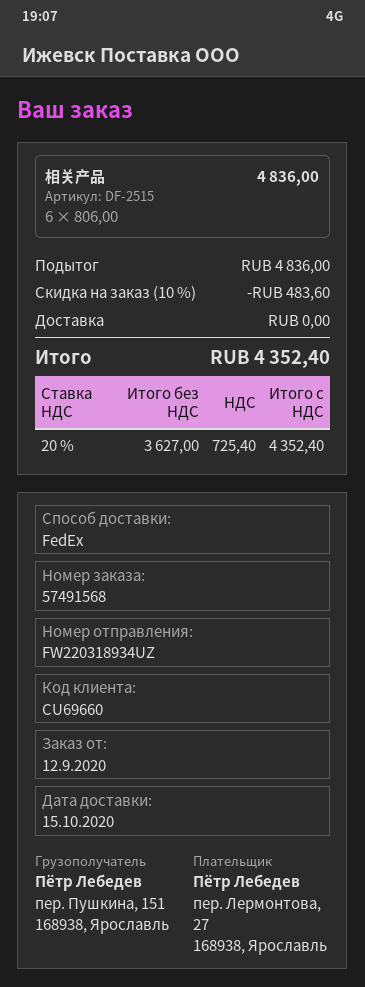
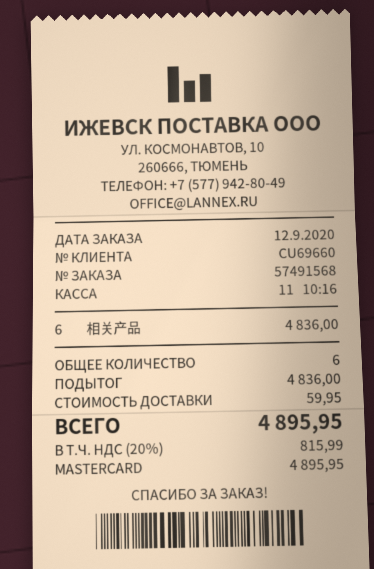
discount: 10% = 483.60 -> none
shipping: 0.00 -> 59.95
tax: 20% = 725.40 -> 20% = 815.99
total: 4352.40 -> 4895.95

